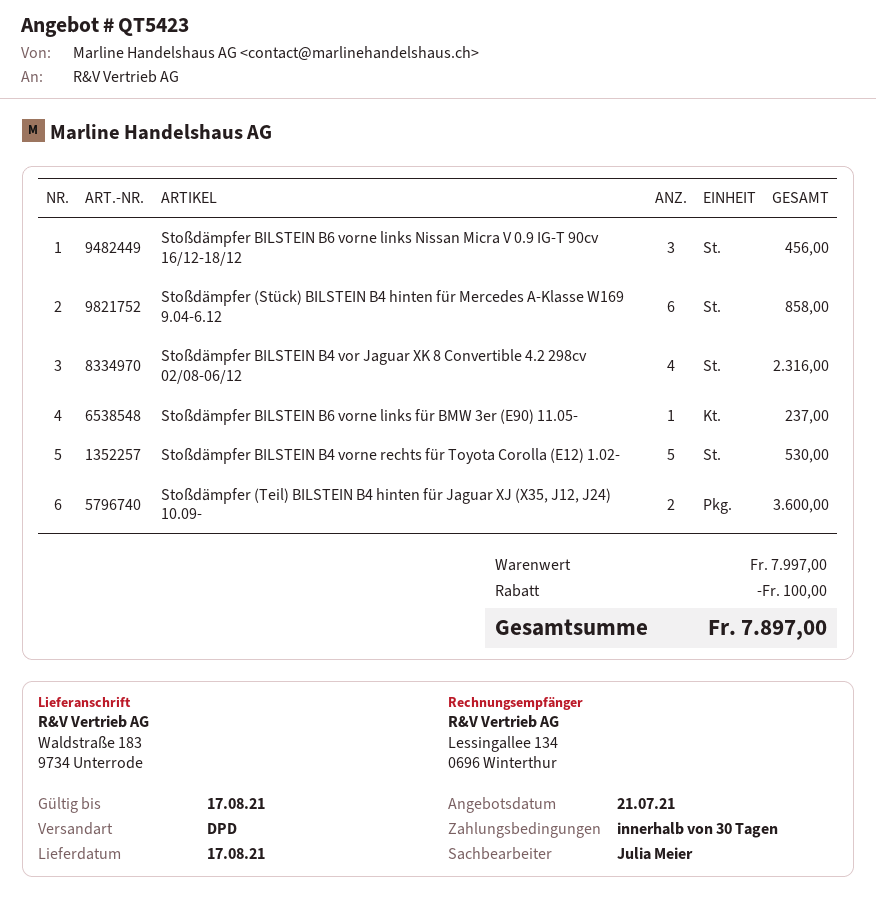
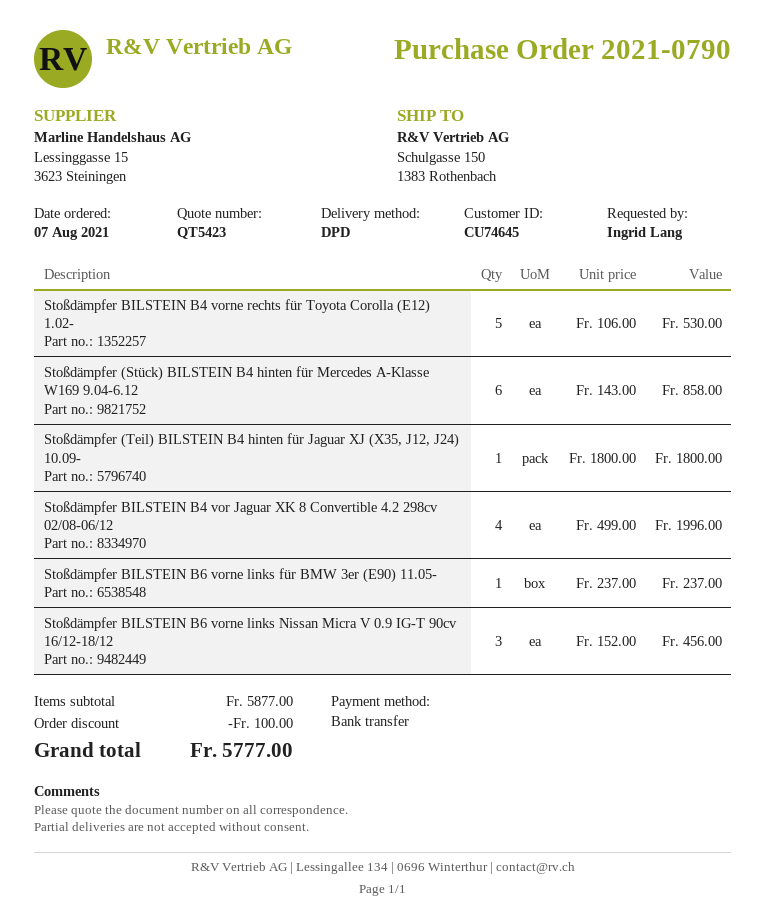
ship to: Waldstraße 183, 9734 Unterrode -> Schulgasse 150, 1383 Rothenbach
Stoßdämpfer BILSTEIN B4 vor Jaguar XK 8 Convertible 4.2 298cv 02/08-06/12: 4 for 2316.00 -> 4 for 1996.00
Stoßdämpfer (Teil) BILSTEIN B4 hinten für Jaguar XJ (X35, J12, J24) 10.09-: 2 for 3600.00 -> 1 for 1800.00
subtotal: 7997.00 -> 5877.00
total: 7897.00 -> 5777.00

